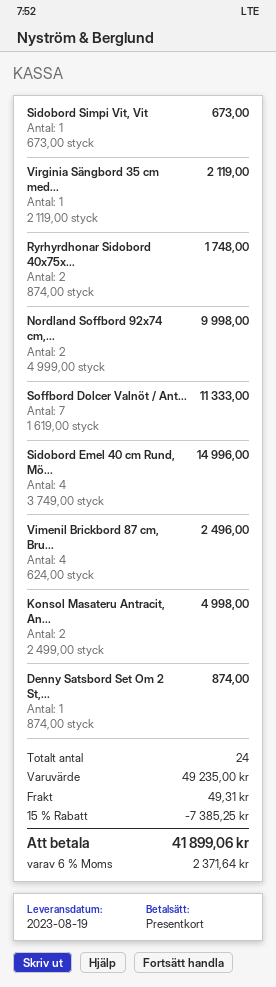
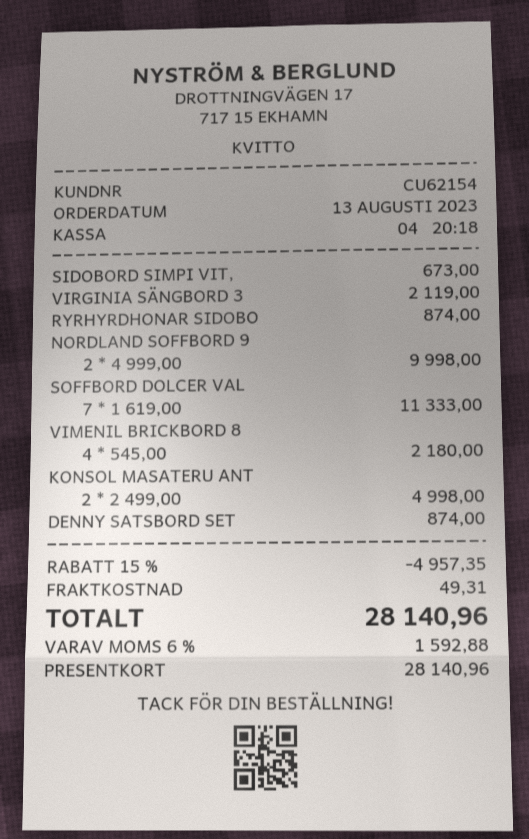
Ryrhyrdhonar Sidobord 40x75x...: 2 x 874.00 = 1748.00 -> 1 x 874.00 = 874.00
Sidobord Emel 40 cm Rund, Mö...: 4 x 3749.00 = 14996.00 -> none
Vimenil Brickbord 87 cm, Bru...: 4 x 624.00 = 2496.00 -> 4 x 545.00 = 2180.00
discount: 15% = 7385.25 -> 15% = 4957.35
tax: 6% = 2371.64 -> 6% = 1592.88
total: 41899.06 -> 28140.96

